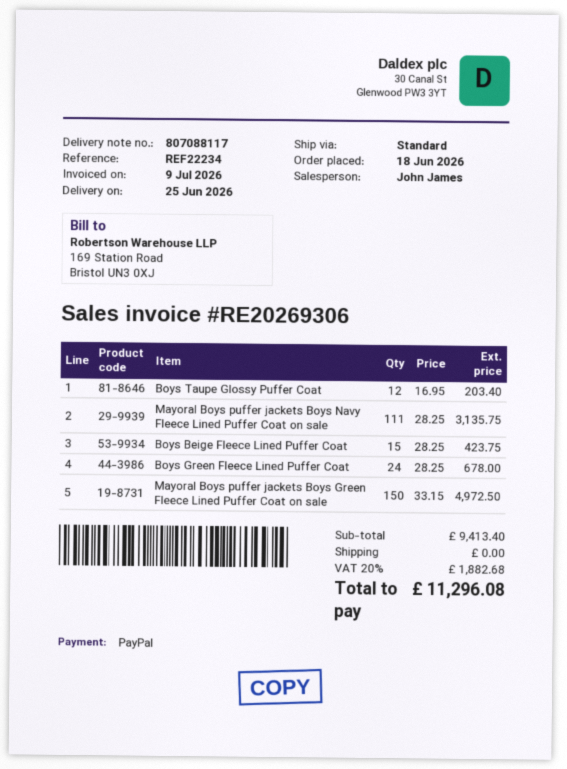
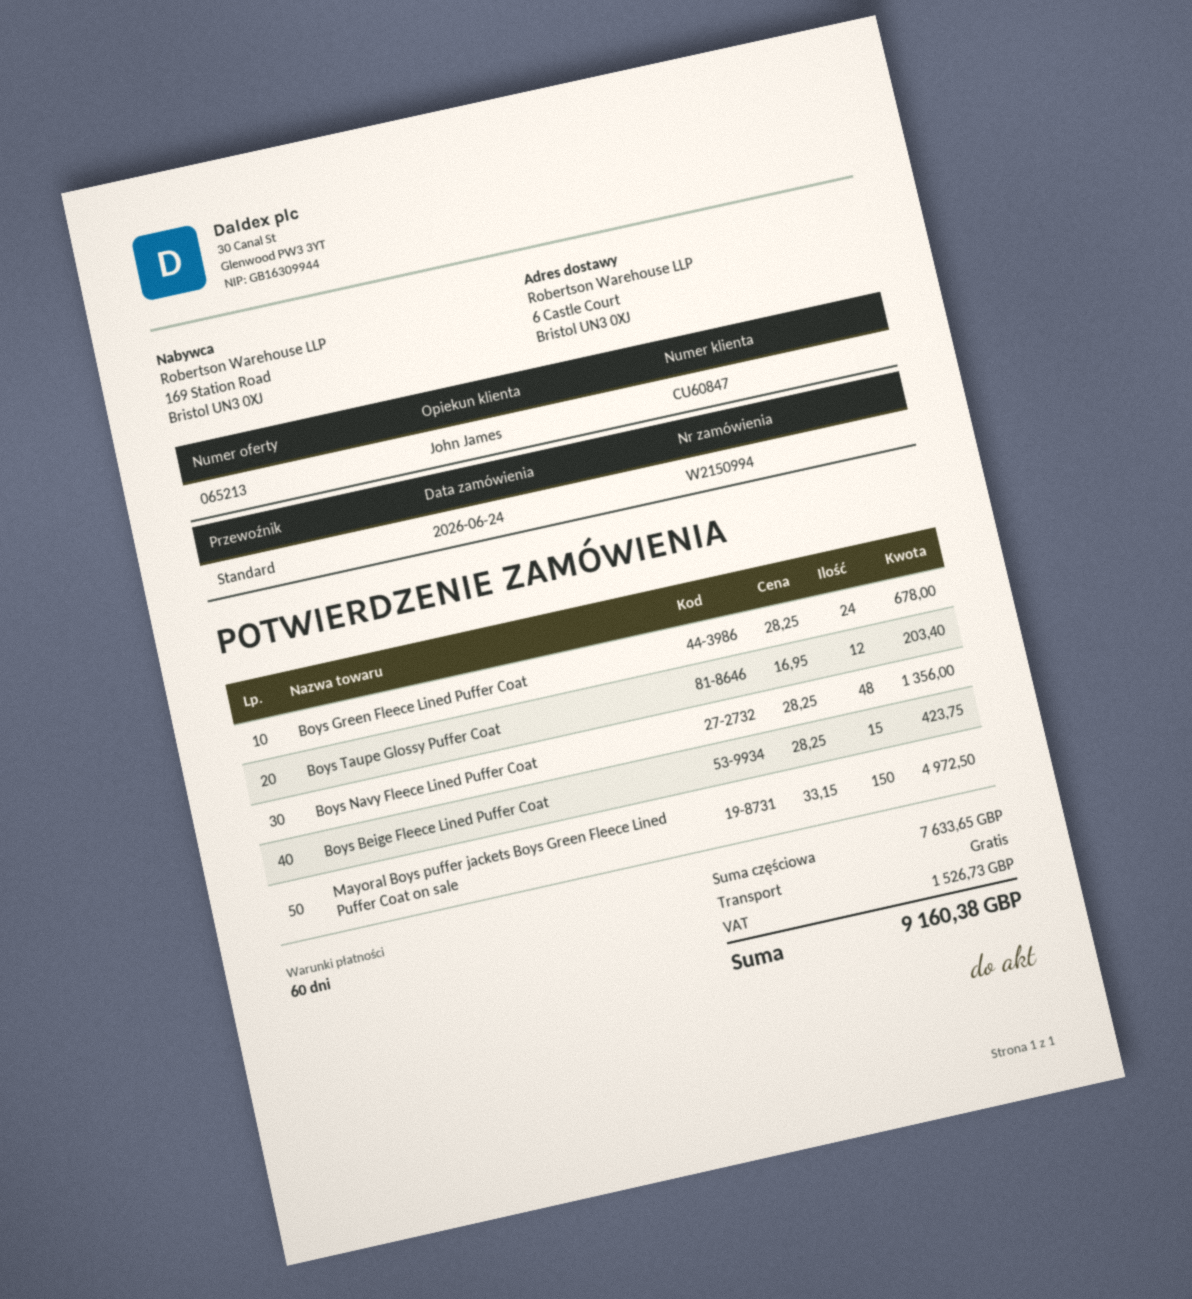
order date: 2026-06-18 -> 2026-06-24
Mayoral Boys puffer jackets Boys Navy Fleece Lined Puffer Coat on sale: 111 x 28.25 = 3135.75 -> none
Boys Navy Fleece Lined Puffer Coat: none -> 48 x 28.25 = 1356.00
subtotal: 9413.40 -> 7633.65
tax: 1882.68 -> 1526.73
total: 11296.08 -> 9160.38

